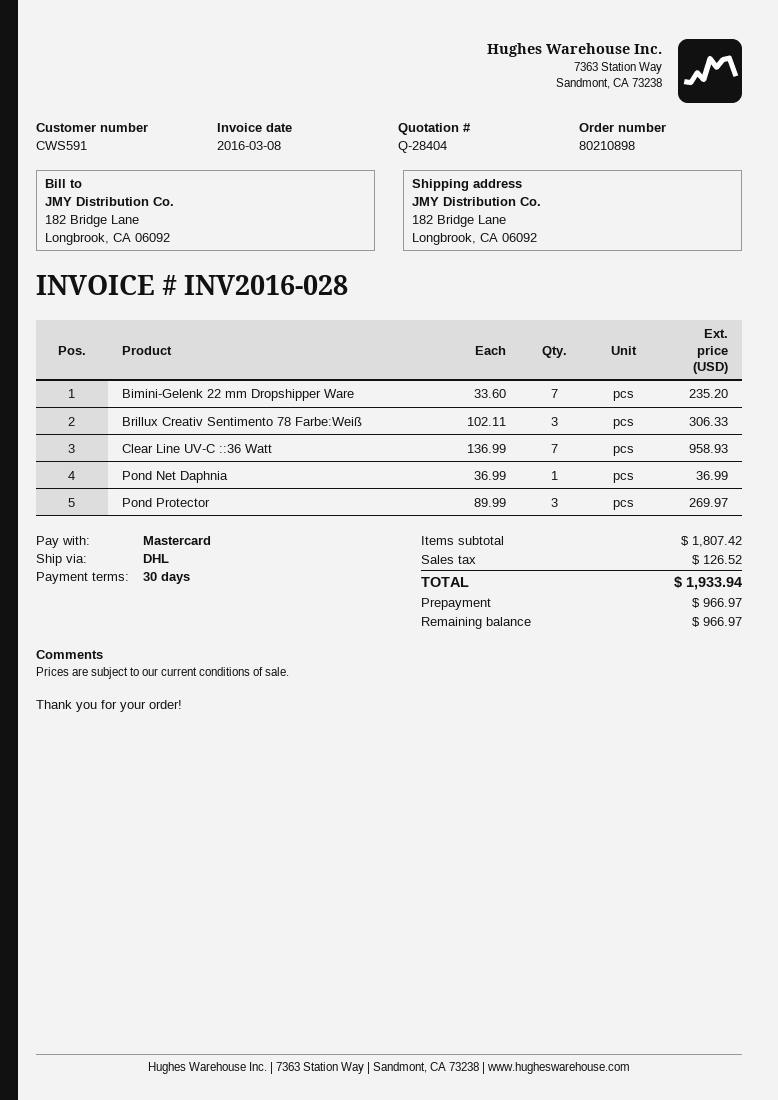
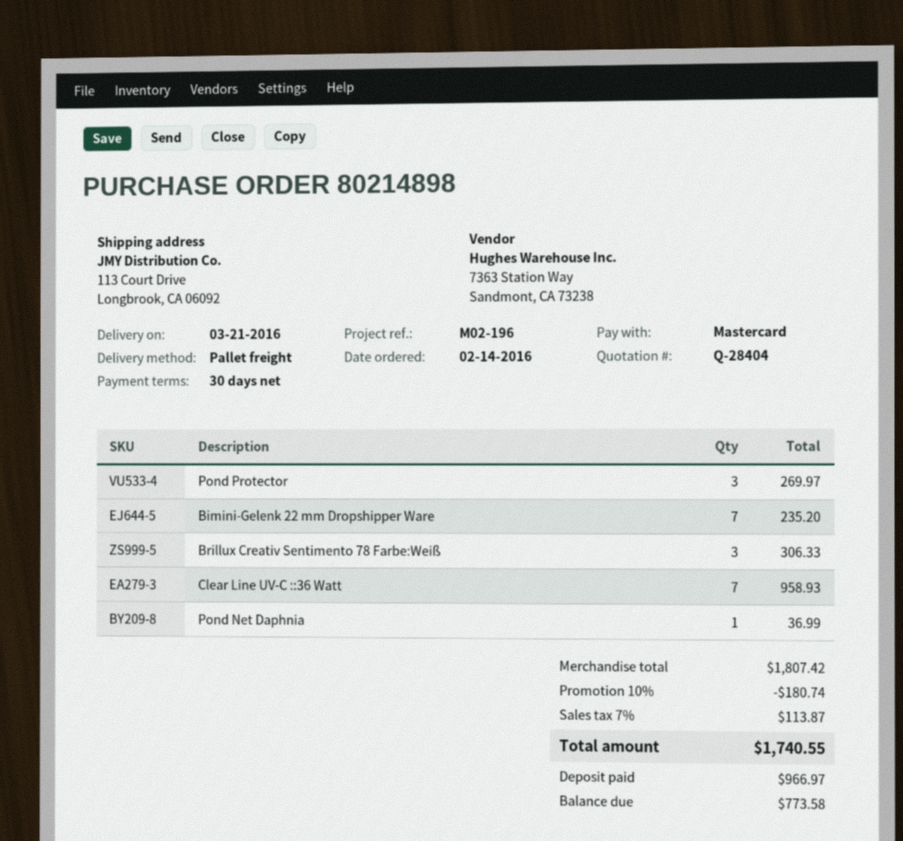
order number: 80210898 -> 80214898
shipping method: DHL -> pallet freight
ship to: 182 Bridge Lane, Longbrook, CA 06092 -> 113 Court Drive, Longbrook, CA 06092
discount: none -> 10% = 180.74
tax: 126.52 -> 113.87
total: 1933.94 -> 1740.55
balance: 966.97 -> 773.58

